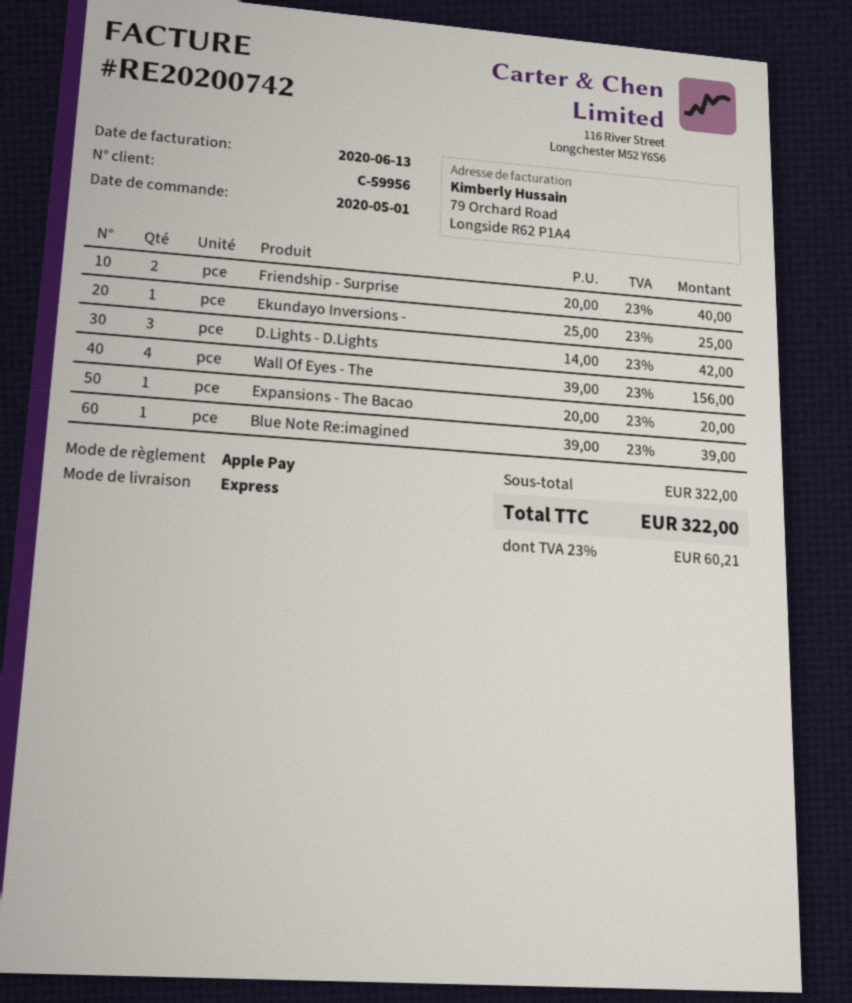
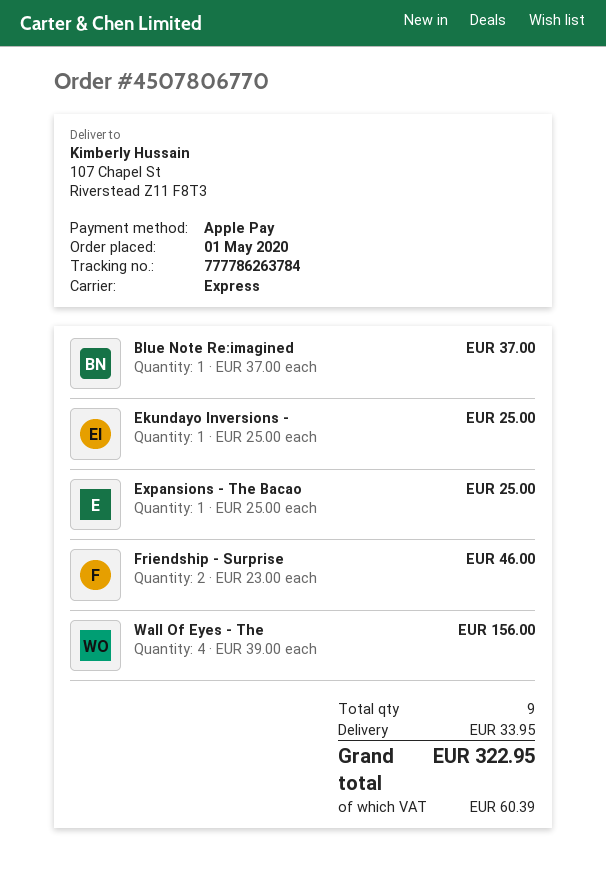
Friendship - Surprise: 2 x 20.00 = 40.00 -> 2 x 23.00 = 46.00
D.Lights - D.Lights: 3 x 14.00 = 42.00 -> none
Expansions - The Bacao: 1 x 20.00 = 20.00 -> 1 x 25.00 = 25.00
Blue Note Re:imagined: 1 x 39.00 = 39.00 -> 1 x 37.00 = 37.00
shipping: none -> 33.95
tax: 60.21 -> 60.39
total: 322.00 -> 322.95

